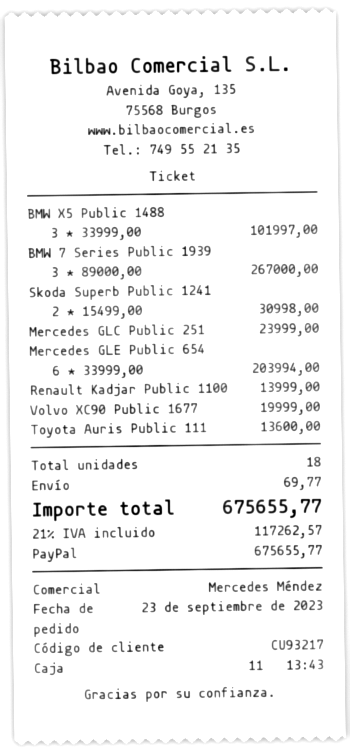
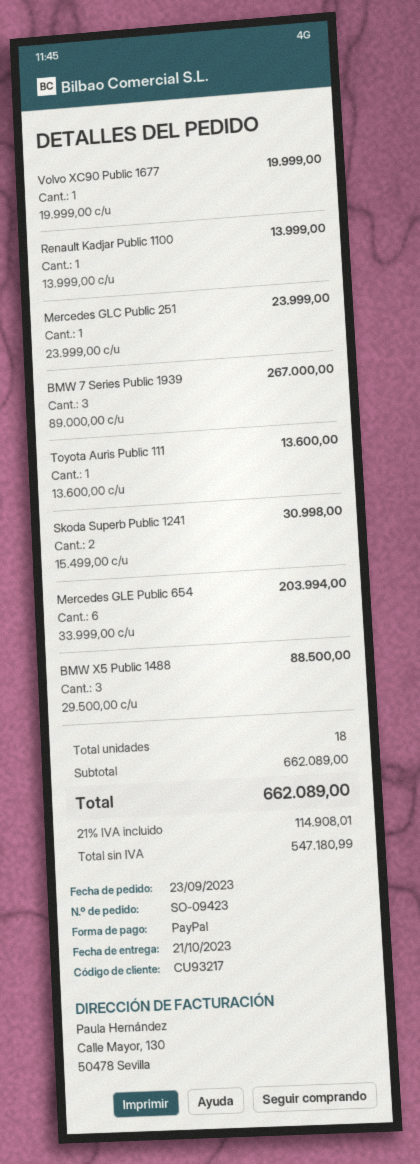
BMW X5 Public 1488: 3 x 33999.00 = 101997.00 -> 3 x 29500.00 = 88500.00
shipping: 69.77 -> none
tax: 21% = 117262.57 -> 21% = 114908.01
total: 675655.77 -> 662089.00

